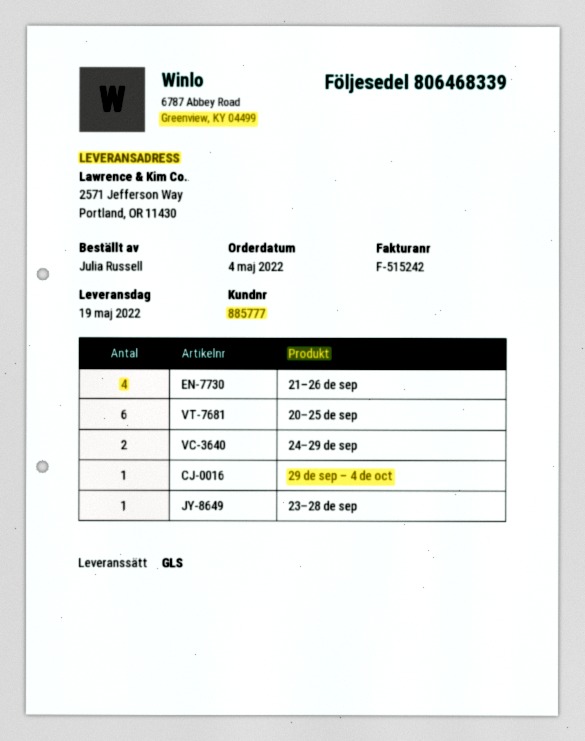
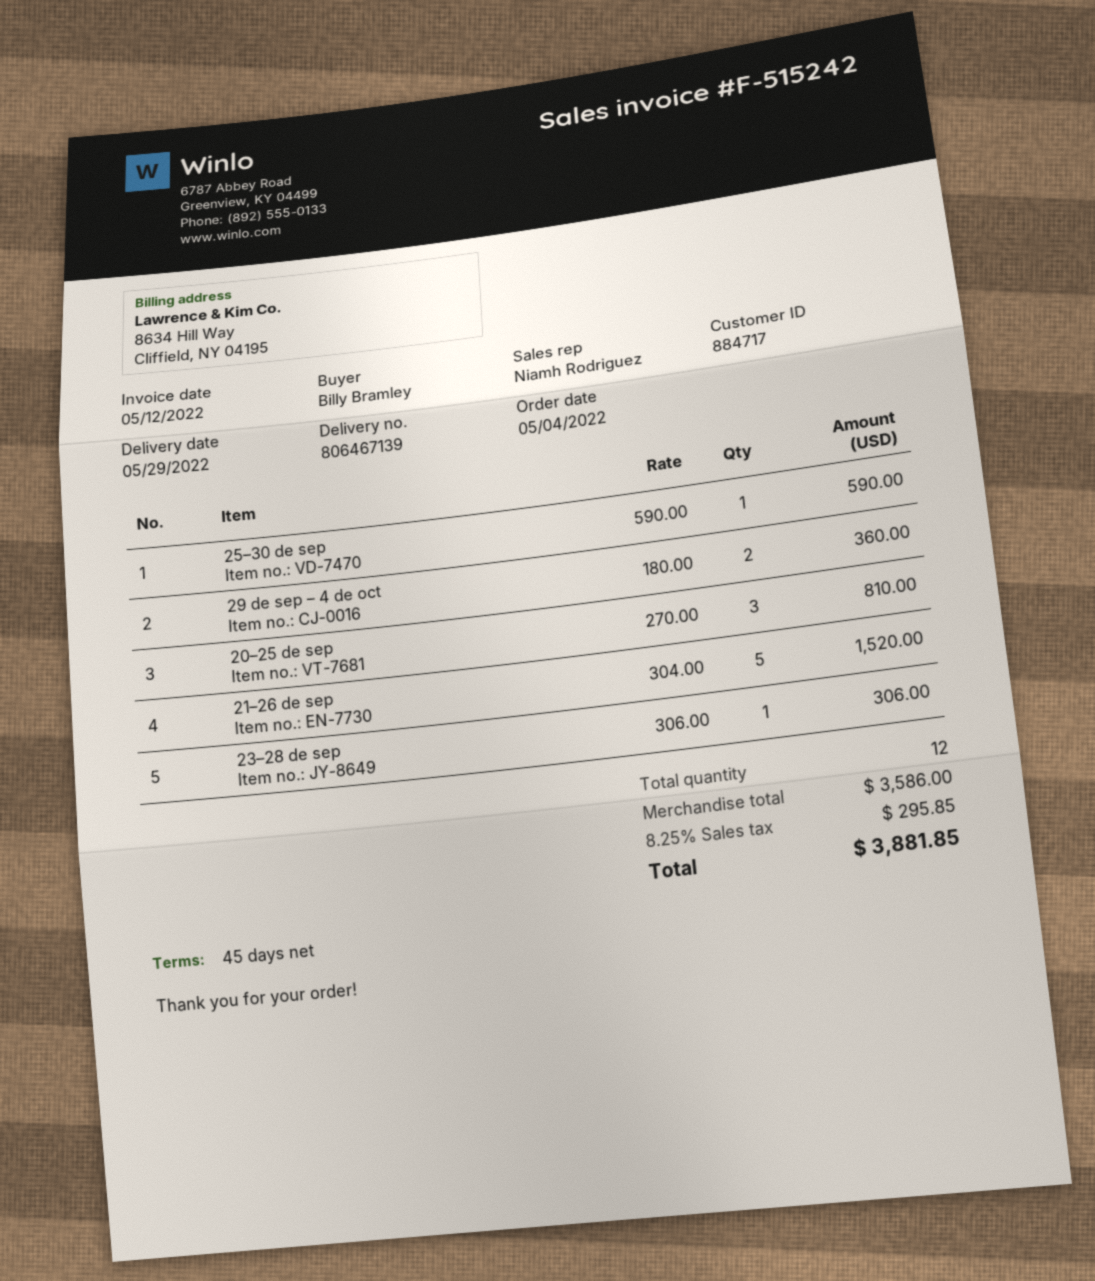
delivery note number: 806468339 -> 806467139
delivery date: 2022-05-19 -> 2022-05-29
customer number: 885777 -> 884717
ordered by: Julia Russell -> Billy Bramley
21–26 de sep: 4 -> 5
20–25 de sep: 6 -> 3
24–29 de sep: 2 -> none
29 de sep – 4 de oct: 1 -> 2
25–30 de sep: none -> 1

